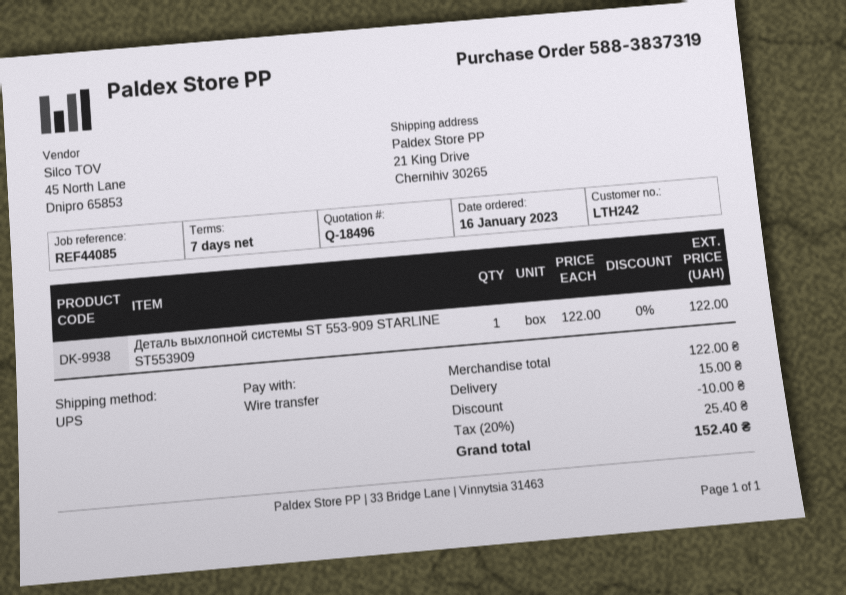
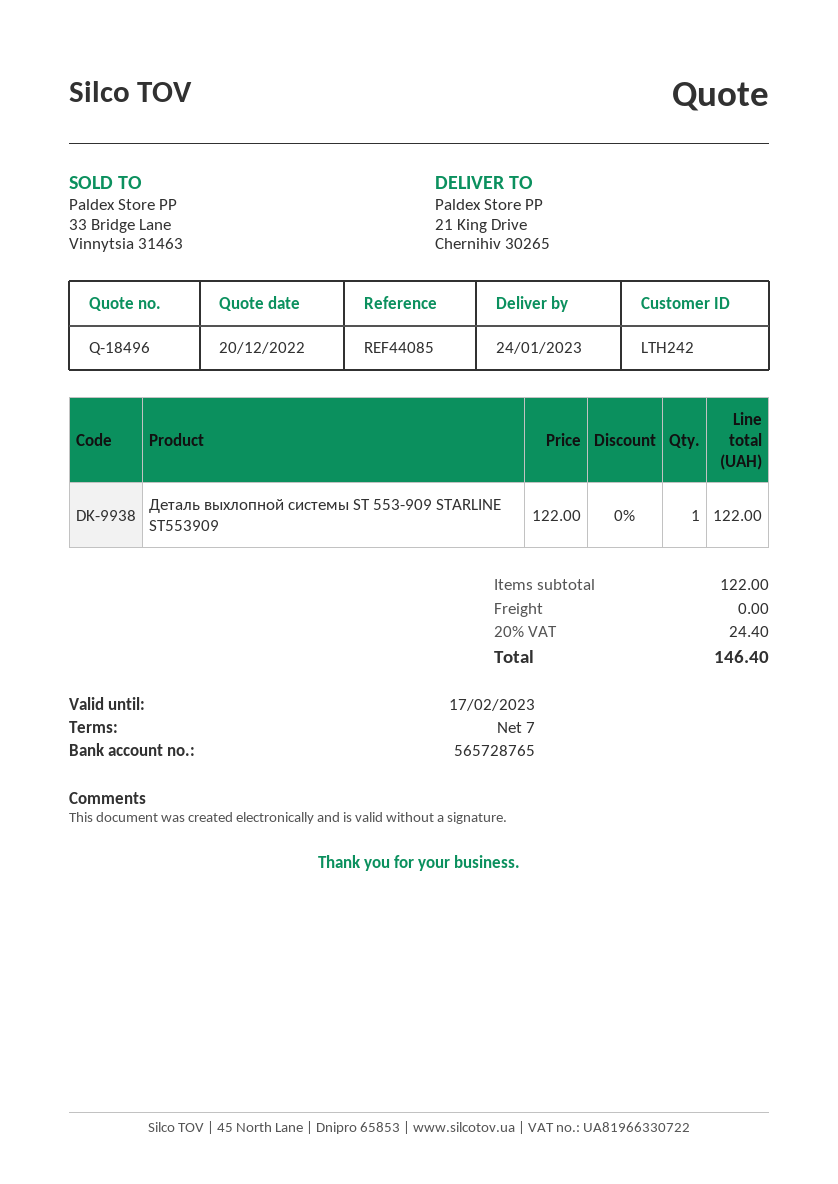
discount: 10.00 -> none
shipping: 15.00 -> 0.00
tax: 20% = 25.40 -> 20% = 24.40
total: 152.40 -> 146.40

